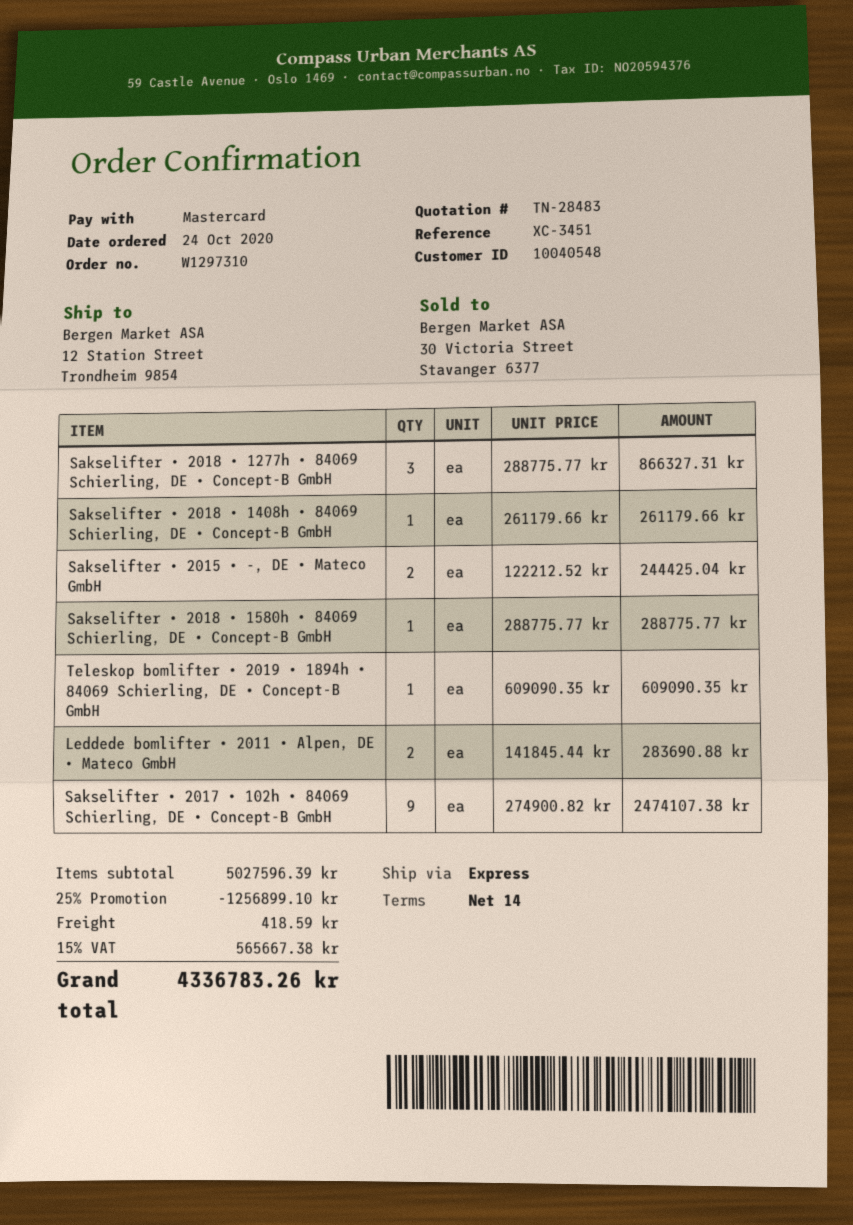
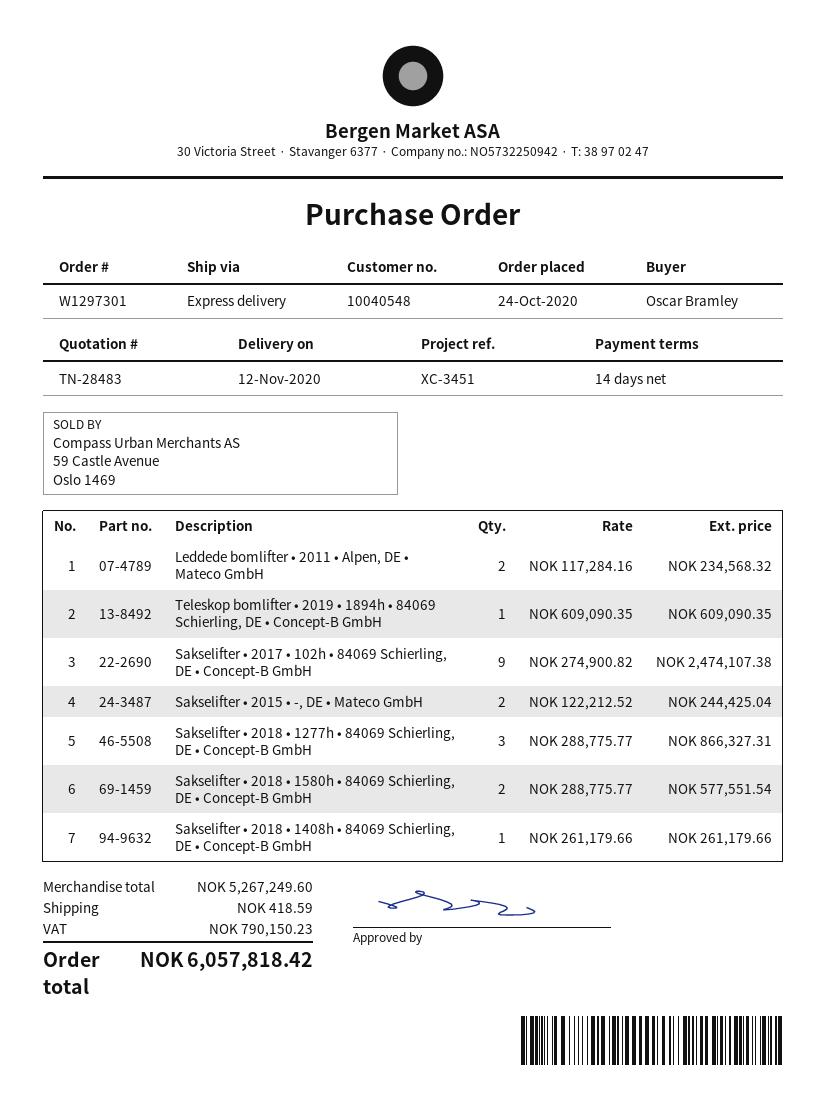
order number: W1297310 -> W1297301
Sakselifter • 2018 • 1580h • 84069 Schierling, DE • Concept-B GmbH: 1 x 288775.77 = 288775.77 -> 2 x 288775.77 = 577551.54
Leddede bomlifter • 2011 • Alpen, DE • Mateco GmbH: 2 x 141845.44 = 283690.88 -> 2 x 117284.16 = 234568.32
subtotal: 5027596.39 -> 5267249.60
discount: 25% = 1256899.10 -> none
tax: 565667.38 -> 790150.23
total: 4336783.26 -> 6057818.42

